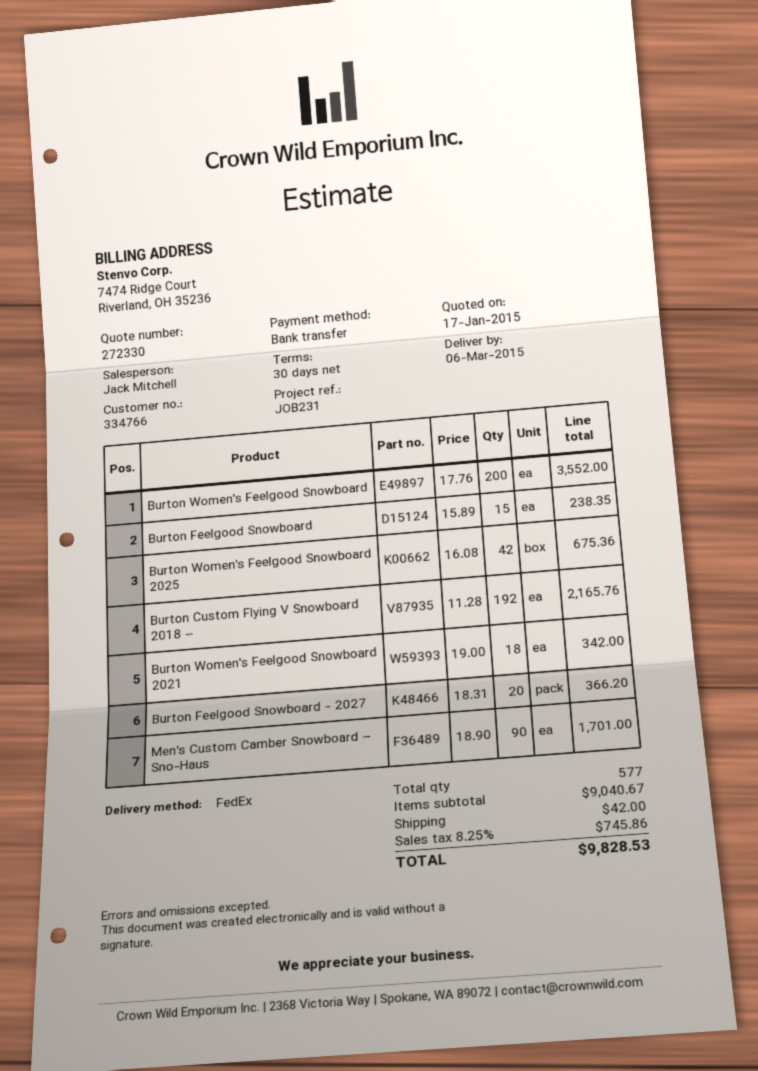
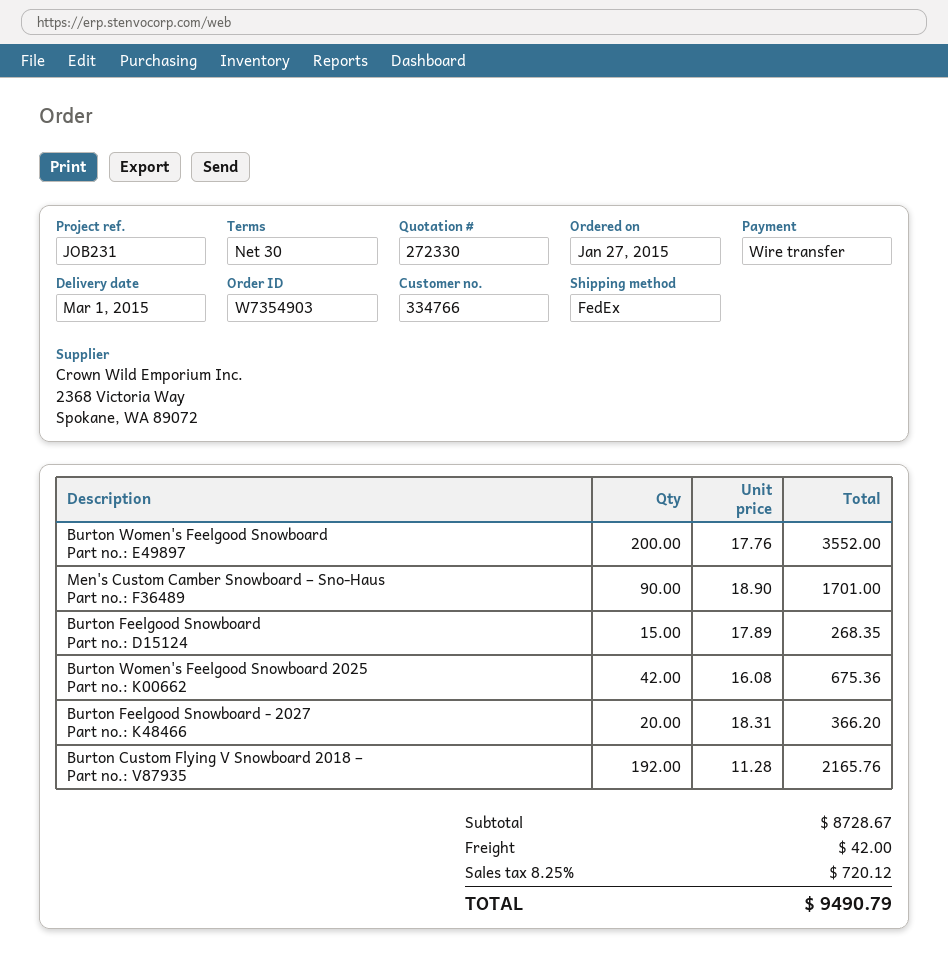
delivery date: 2015-03-06 -> 2015-03-01
Burton Feelgood Snowboard: 15 x 15.89 = 238.35 -> 15 x 17.89 = 268.35
Burton Women's Feelgood Snowboard 2021: 18 x 19.00 = 342.00 -> none
subtotal: 9040.67 -> 8728.67
tax: 8.25% = 745.86 -> 8.25% = 720.12
total: 9828.53 -> 9490.79

